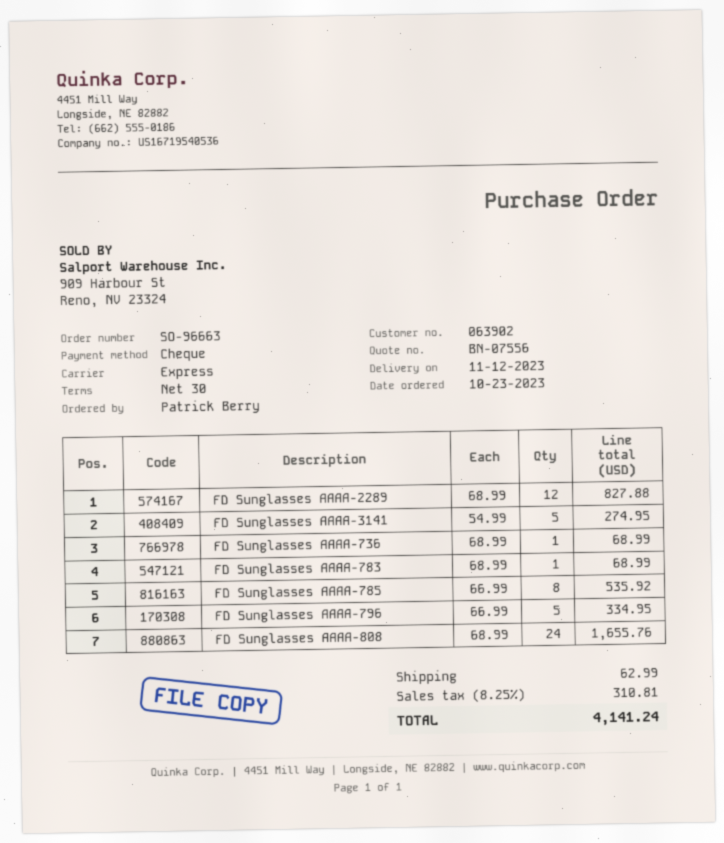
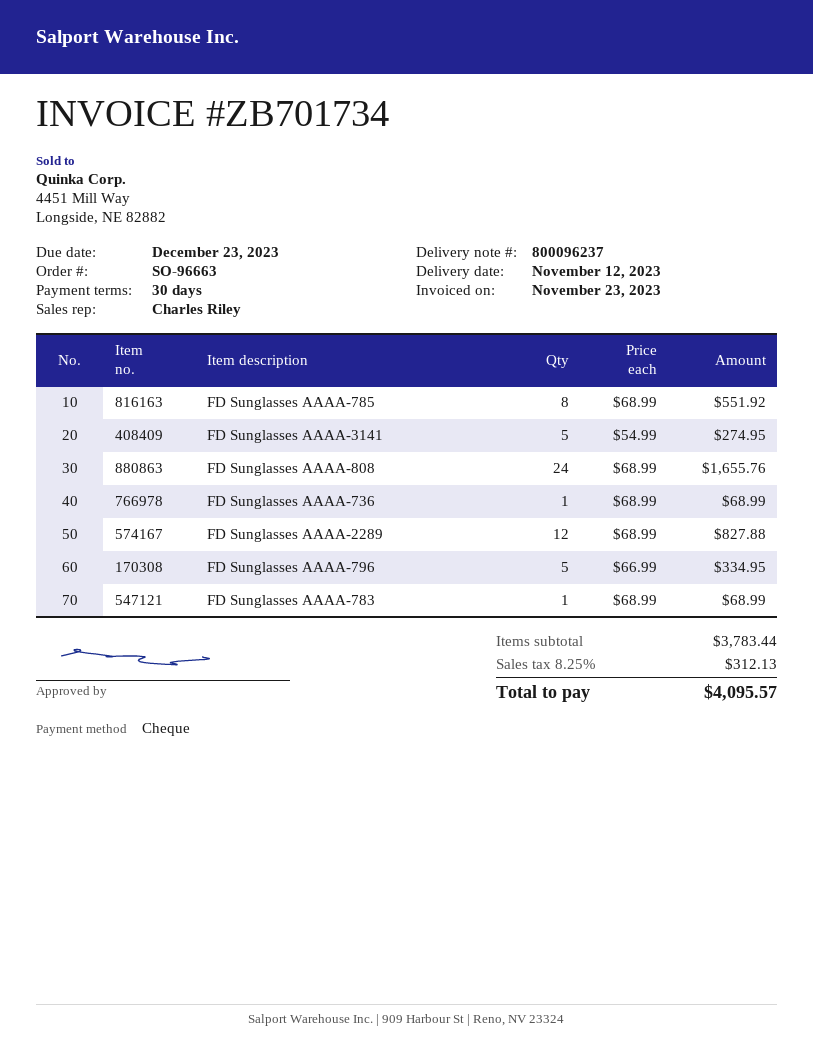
FD Sunglasses AAAA-785: 8 x 66.99 = 535.92 -> 8 x 68.99 = 551.92
shipping: 62.99 -> none
tax: 8.25% = 310.81 -> 8.25% = 312.13
total: 4141.24 -> 4095.57

